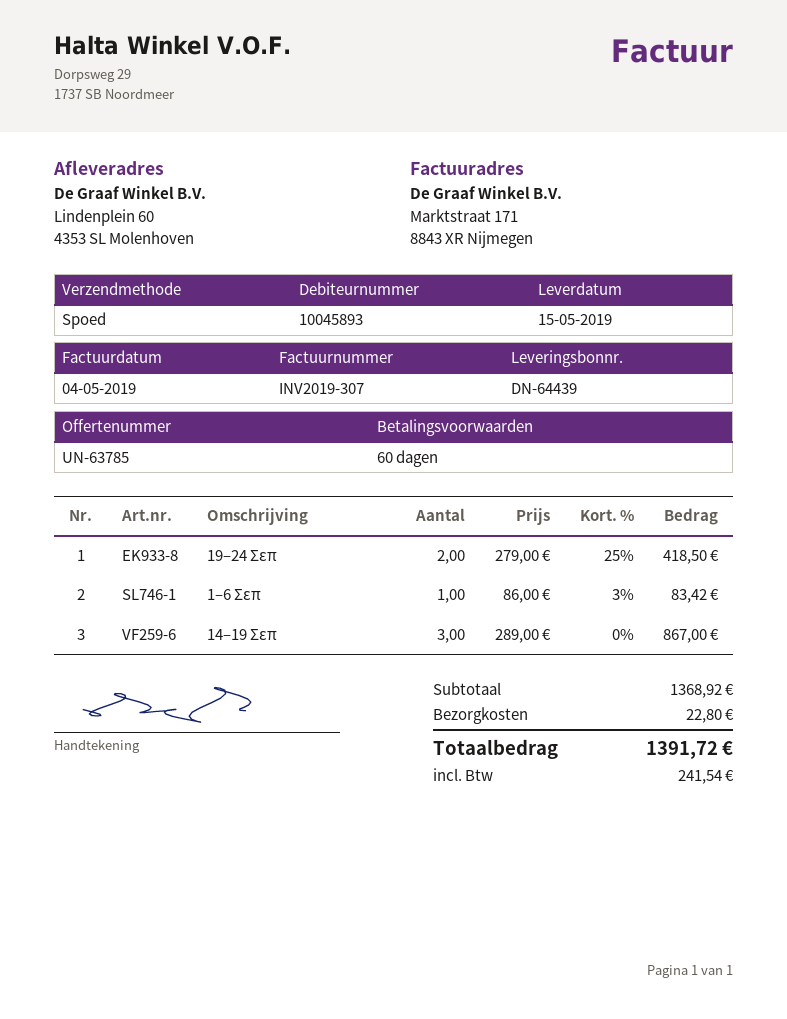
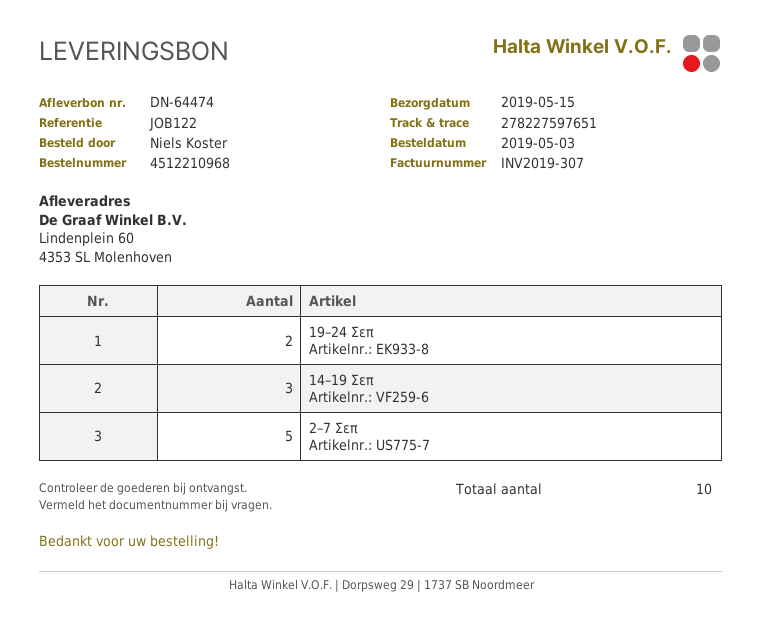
delivery note number: DN-64439 -> DN-64474
1–6 Σεπ: 1 -> none
2–7 Σεπ: none -> 5

